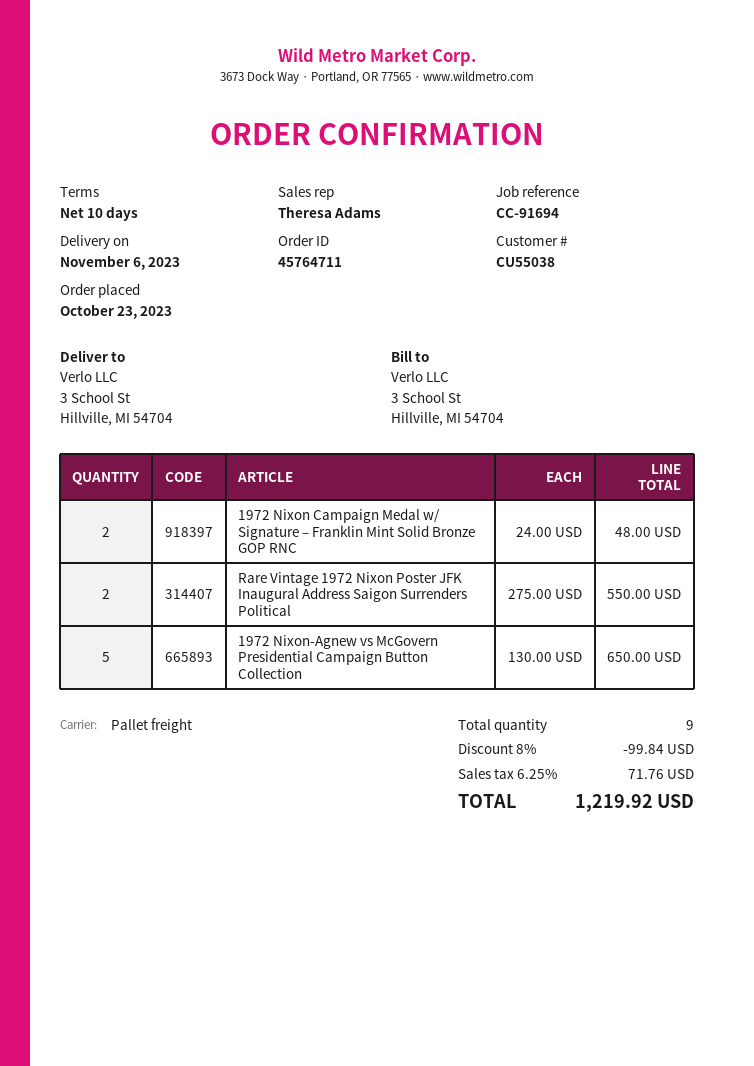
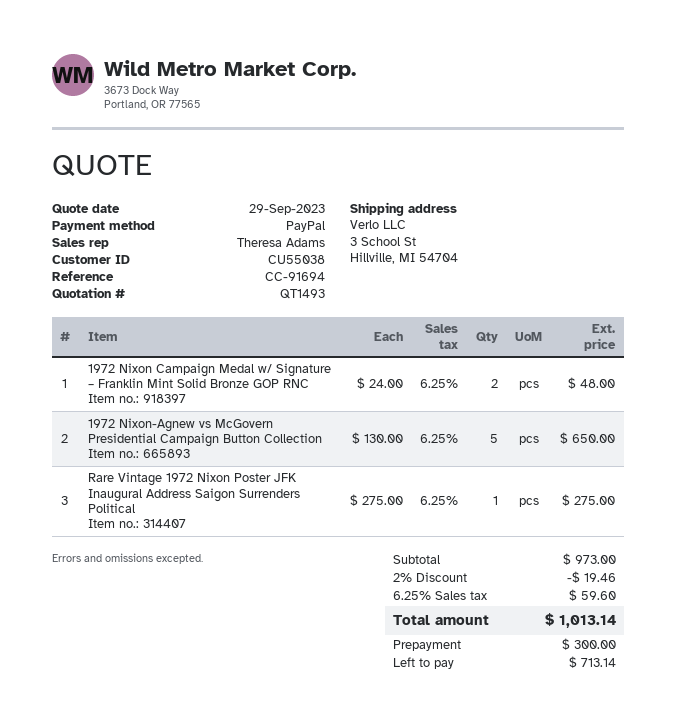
Rare Vintage 1972 Nixon Poster JFK Inaugural Address Saigon Surrenders Political: 2 x 275.00 = 550.00 -> 1 x 275.00 = 275.00
discount: 8% = 99.84 -> 2% = 19.46
tax: 6.25% = 71.76 -> 6.25% = 59.60
total: 1219.92 -> 1013.14

